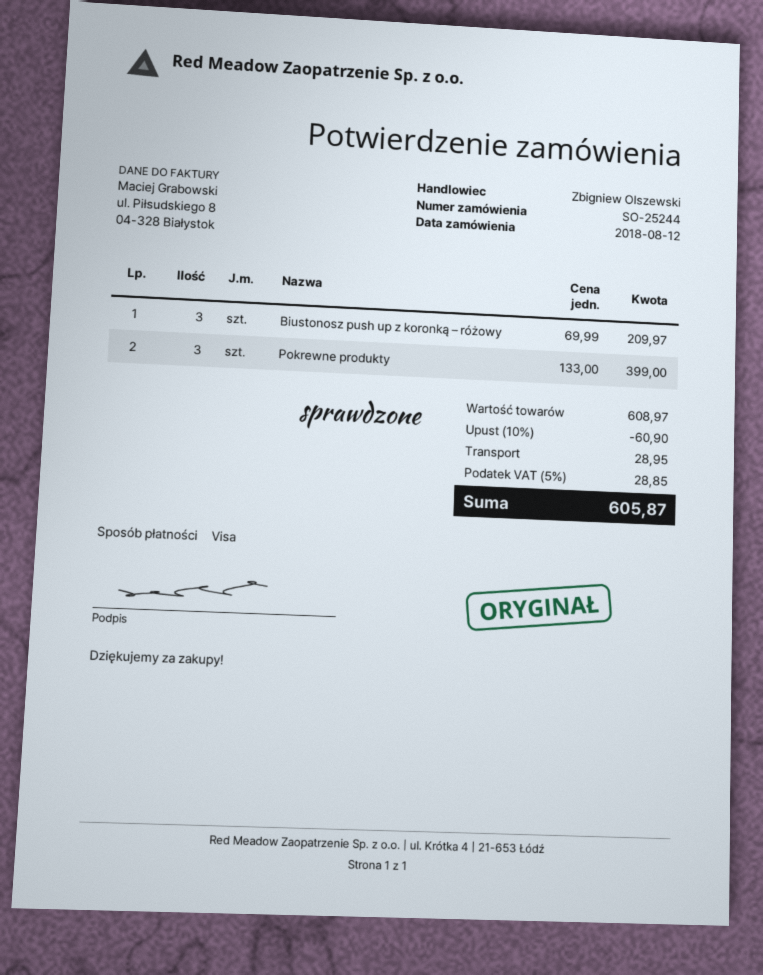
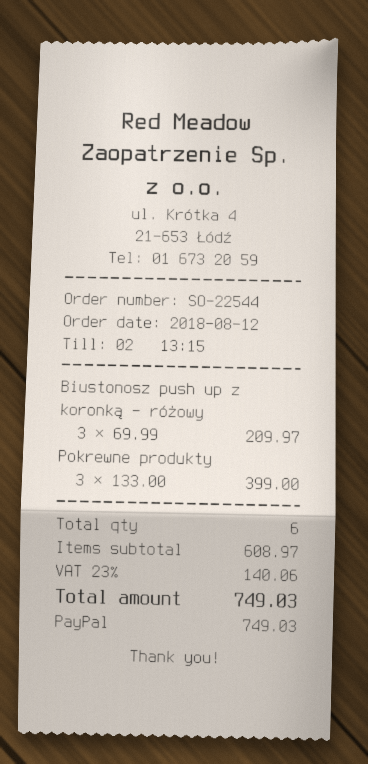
order number: SO-25244 -> SO-22544
payment method: Visa -> PayPal
discount: 10% = 60.90 -> none
shipping: 28.95 -> none
tax: 5% = 28.85 -> 23% = 140.06
total: 605.87 -> 749.03

